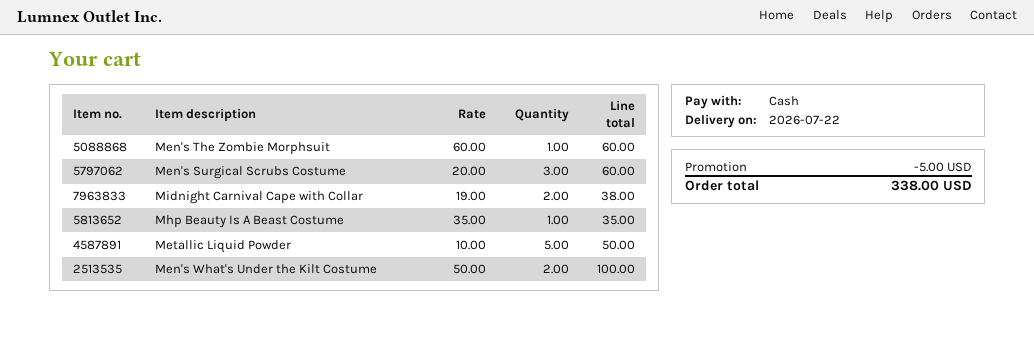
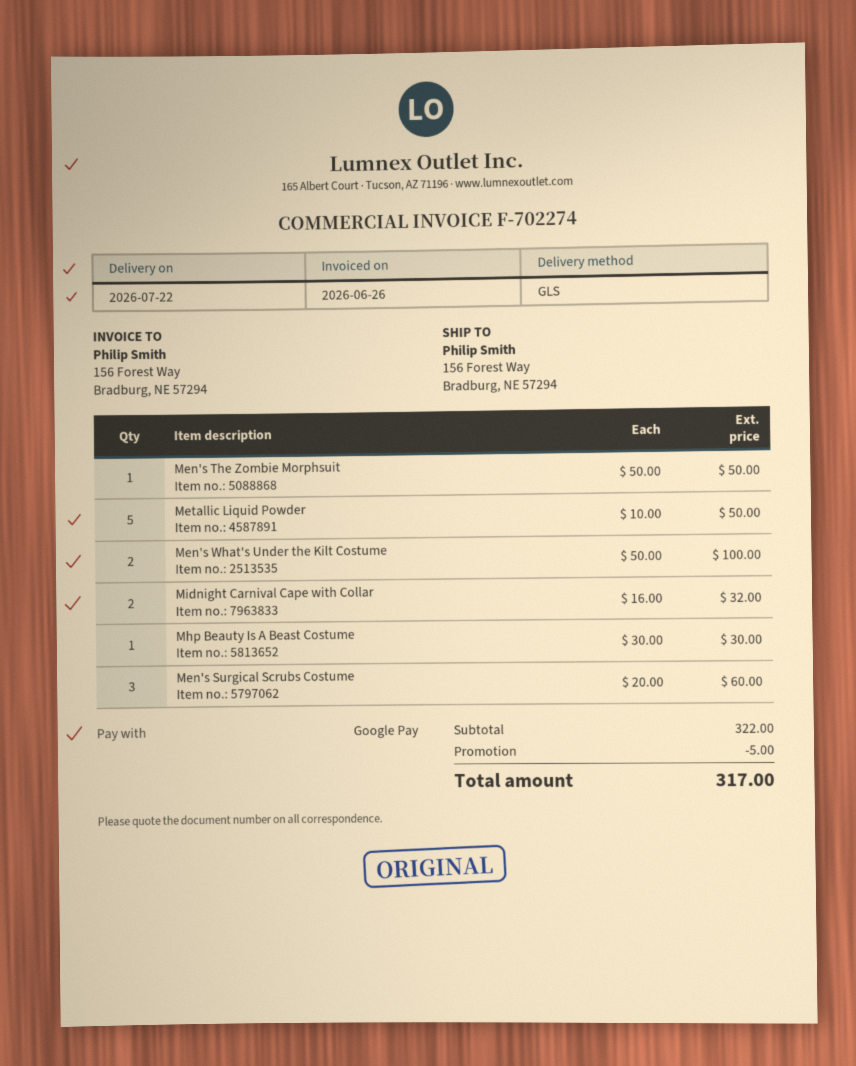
payment method: cash -> Google Pay
Men's The Zombie Morphsuit: 1 x 60.00 = 60.00 -> 1 x 50.00 = 50.00
Midnight Carnival Cape with Collar: 2 x 19.00 = 38.00 -> 2 x 16.00 = 32.00
Mhp Beauty Is A Beast Costume: 1 x 35.00 = 35.00 -> 1 x 30.00 = 30.00
total: 338.00 -> 317.00

